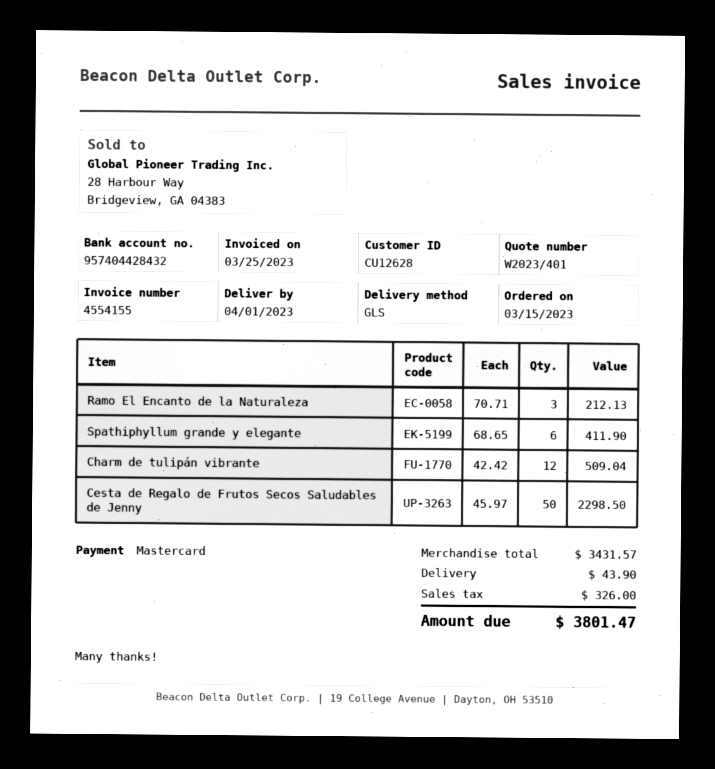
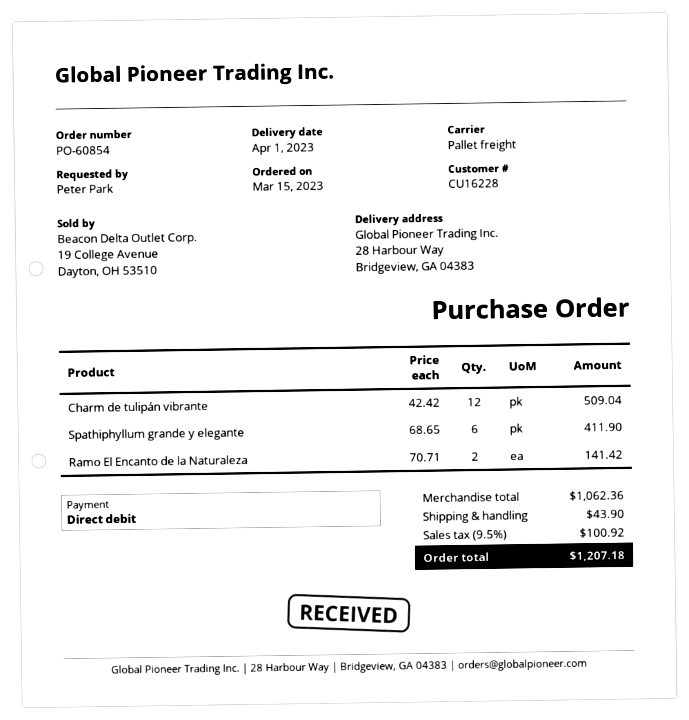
customer number: CU12628 -> CU16228
payment method: Mastercard -> direct debit
shipping method: GLS -> pallet freight
Ramo El Encanto de la Naturaleza: 3 x 70.71 = 212.13 -> 2 x 70.71 = 141.42
Cesta de Regalo de Frutos Secos Saludables de Jenny: 50 x 45.97 = 2298.50 -> none
subtotal: 3431.57 -> 1062.36
tax: 326.00 -> 100.92
total: 3801.47 -> 1207.18

